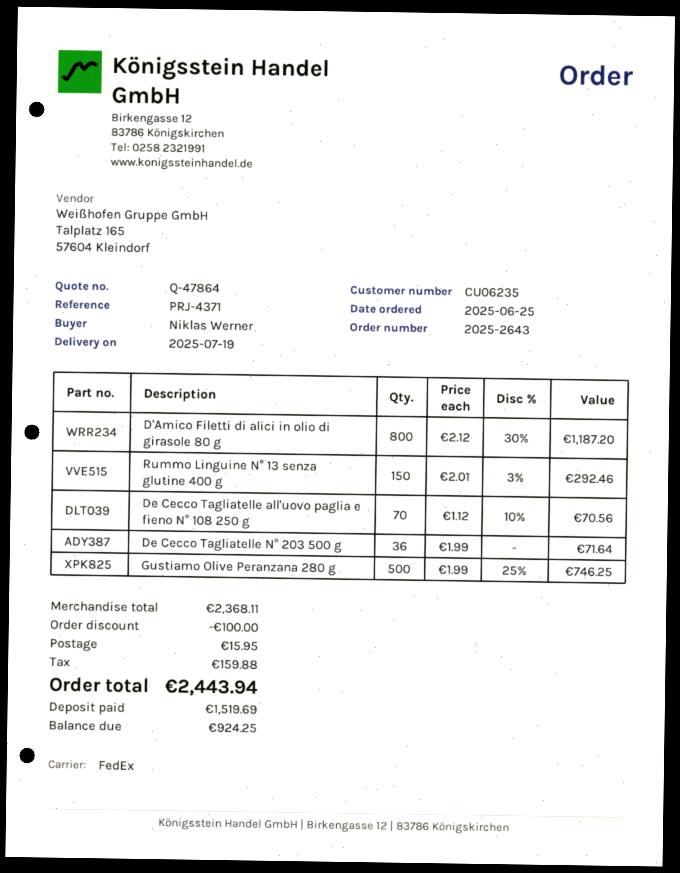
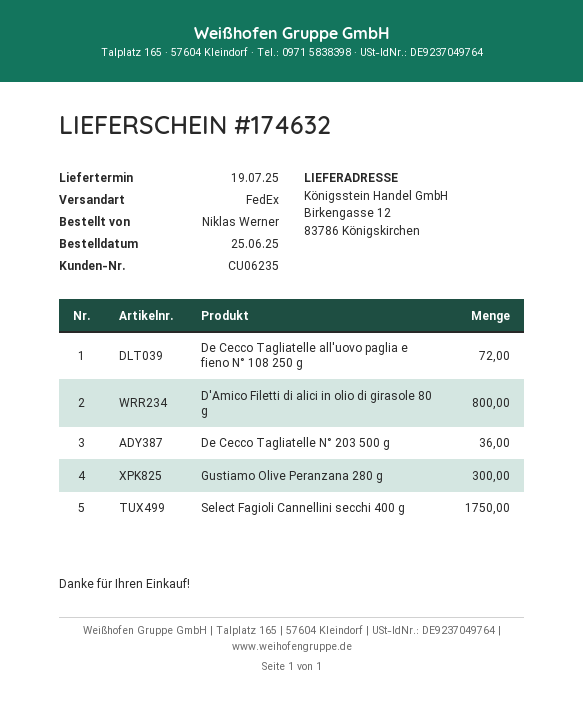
Rummo Linguine N° 13 senza glutine 400 g: 150 -> none
De Cecco Tagliatelle all'uovo paglia e fieno N° 108 250 g: 70 -> 72
Gustiamo Olive Peranzana 280 g: 500 -> 300
Select Fagioli Cannellini secchi 400 g: none -> 1750

